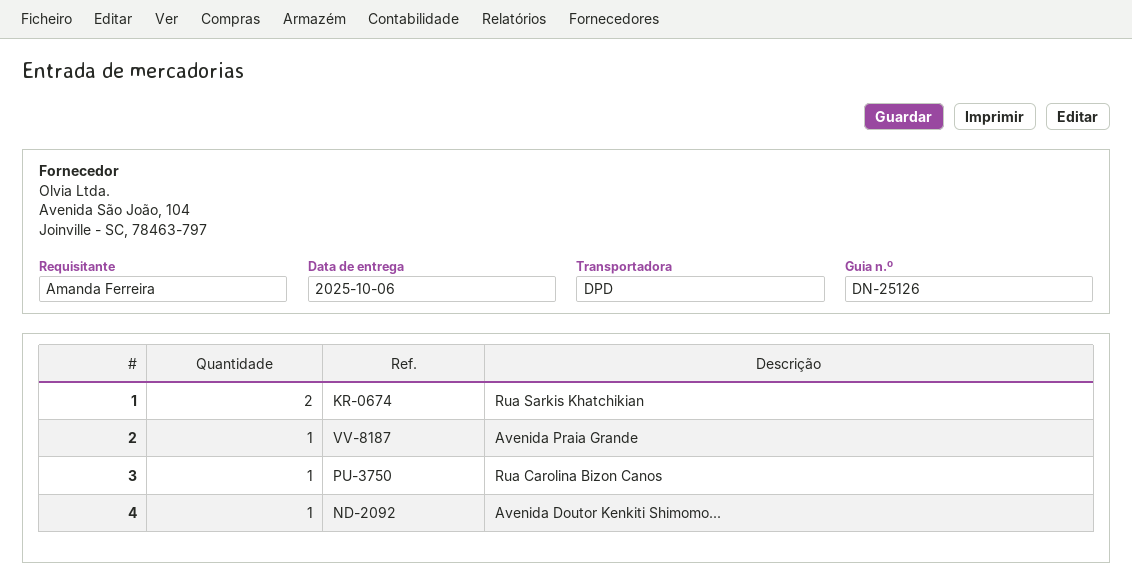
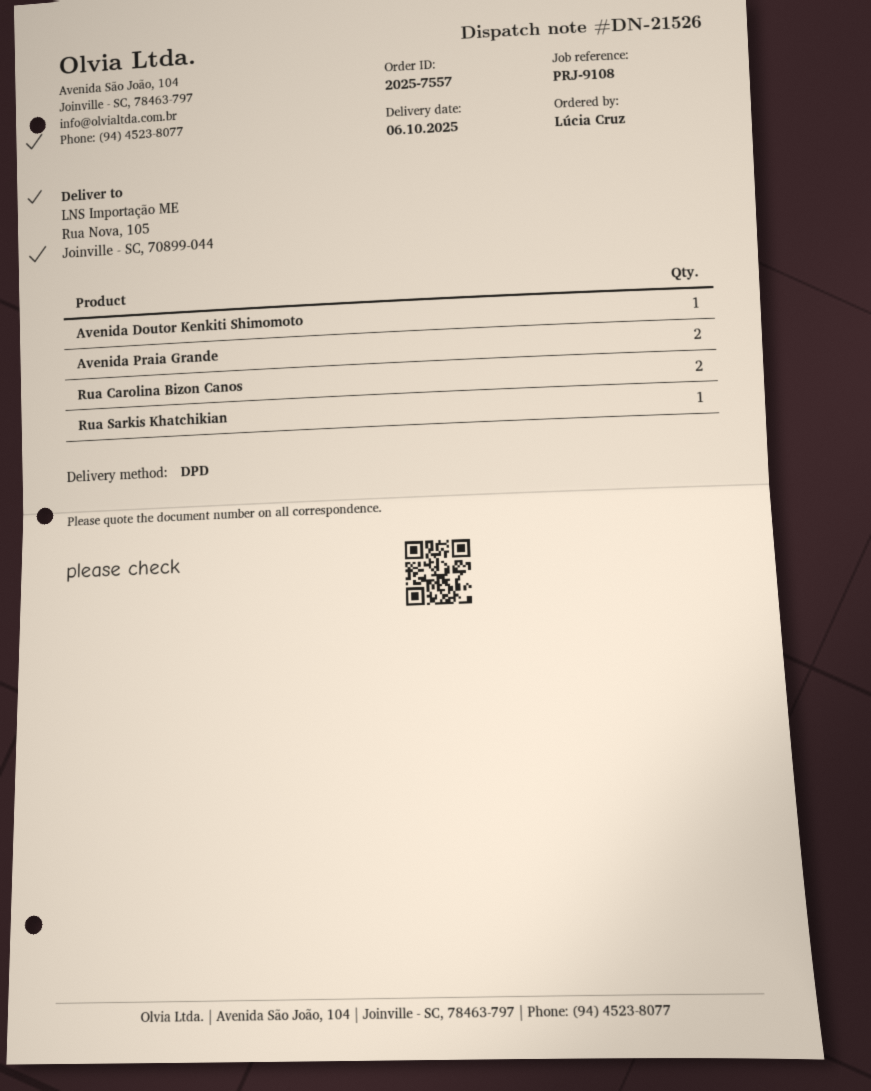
delivery note number: DN-25126 -> DN-21526
ordered by: Amanda Ferreira -> Lúcia Cruz
Rua Sarkis Khatchikian: 2 -> 1
Avenida Praia Grande: 1 -> 2
Rua Carolina Bizon Canos: 1 -> 2

